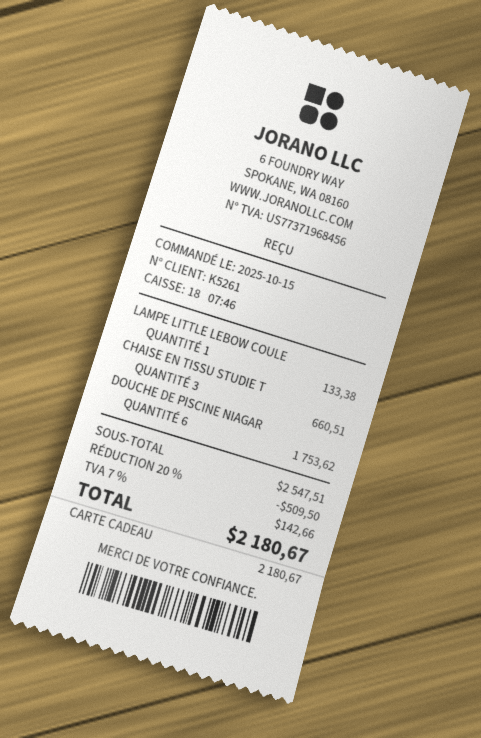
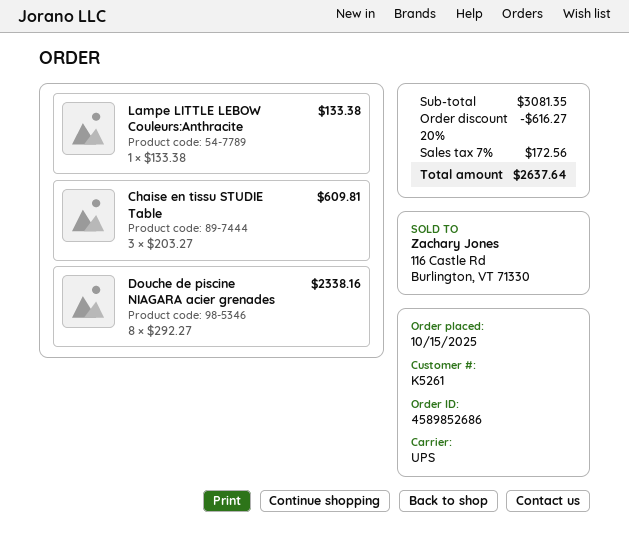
CHAISE EN TISSU STUDIE T: 3 for 660.51 -> 3 for 609.81
DOUCHE DE PISCINE NIAGAR: 6 for 1753.62 -> 8 for 2338.16
subtotal: 2547.51 -> 3081.35
discount: 20% = 509.50 -> 20% = 616.27
tax: 7% = 142.66 -> 7% = 172.56
total: 2180.67 -> 2637.64

